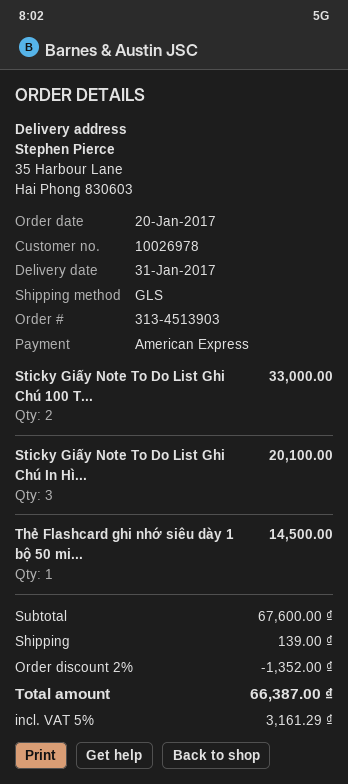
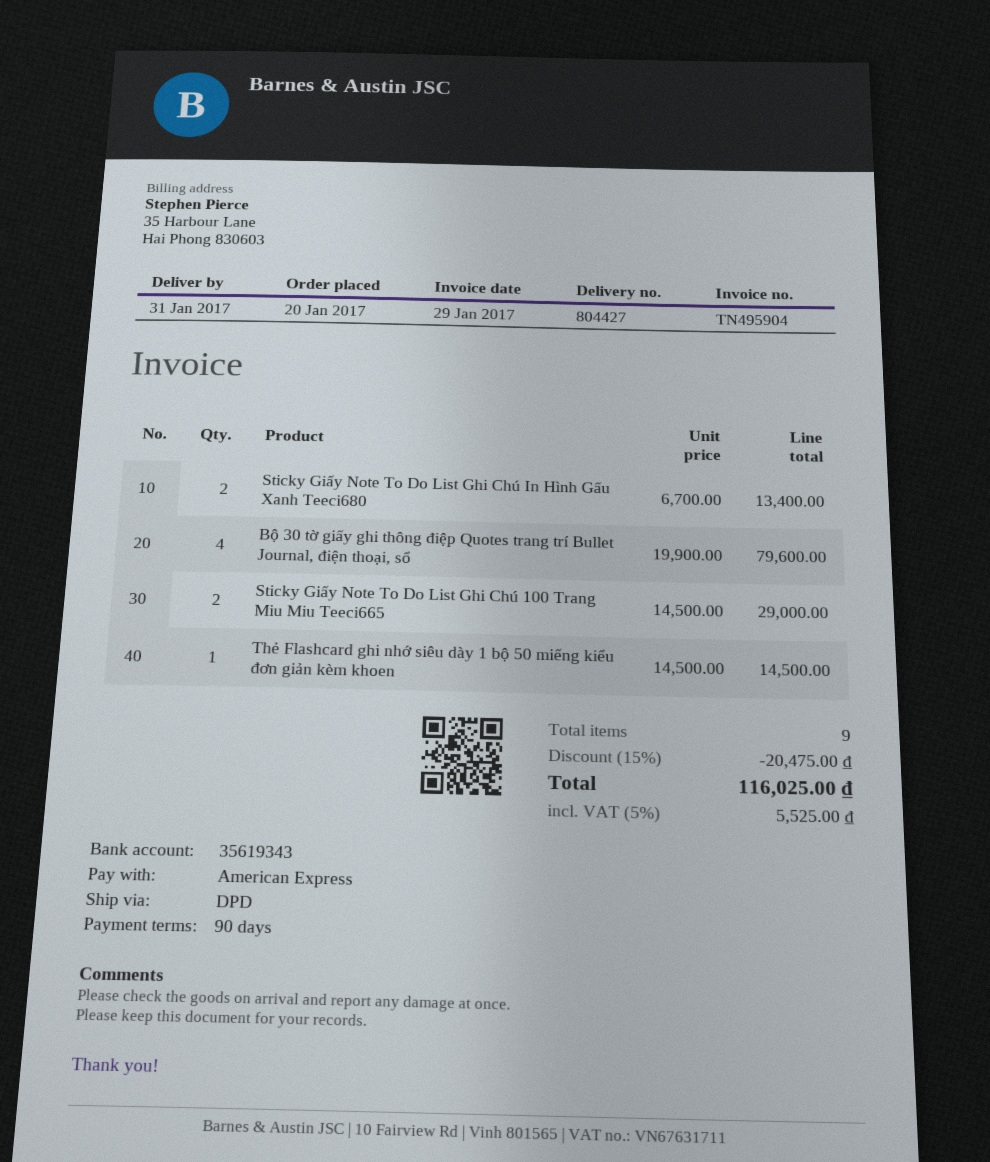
shipping method: GLS -> DPD
Sticky Giấy Note To Do List Ghi Chú 100 T...: 2 for 33000.00 -> 2 for 29000.00
Sticky Giấy Note To Do List Ghi Chú In Hì...: 3 for 20100.00 -> 2 for 13400.00
Bộ 30 tờ giấy ghi thông điệp Quotes trang trí Bullet Journal, điện thoại, sổ: none -> 4 for 79600.00
discount: 2% = 1352.00 -> 15% = 20475.00
shipping: 139.00 -> none
tax: 5% = 3161.29 -> 5% = 5525.00
total: 66387.00 -> 116025.00

